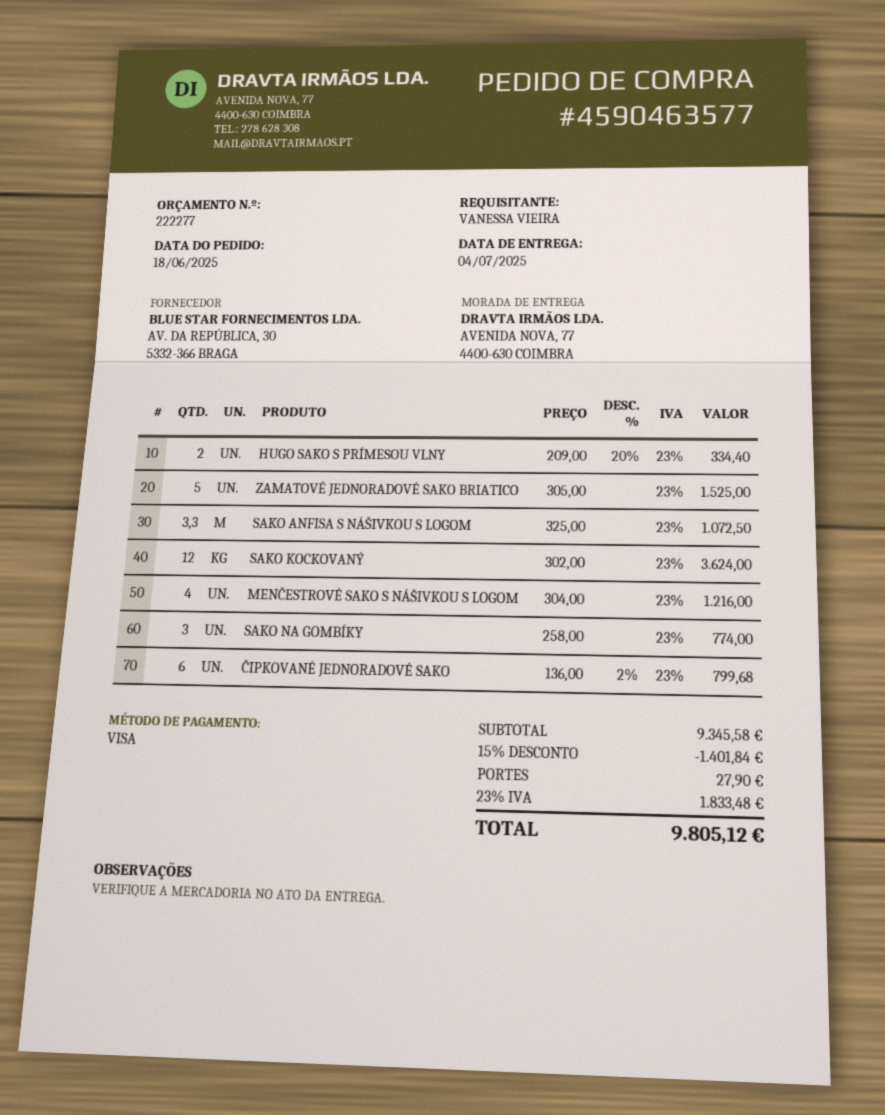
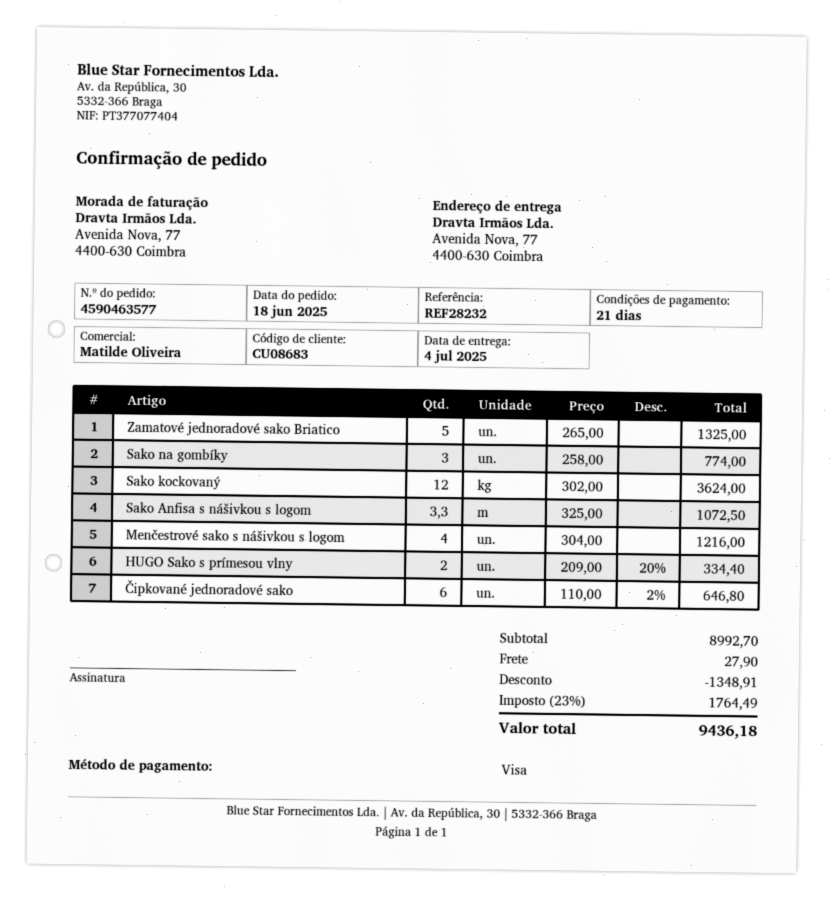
ZAMATOVÉ JEDNORADOVÉ SAKO BRIATICO: 5 x 305.00 = 1525.00 -> 5 x 265.00 = 1325.00
ČIPKOVANÉ JEDNORADOVÉ SAKO: 6 x 136.00 - 2% = 799.68 -> 6 x 110.00 - 2% = 646.80
subtotal: 9345.58 -> 8992.70
discount: 1401.84 -> 1348.91
tax: 23% = 1833.48 -> 23% = 1764.49
total: 9805.12 -> 9436.18

